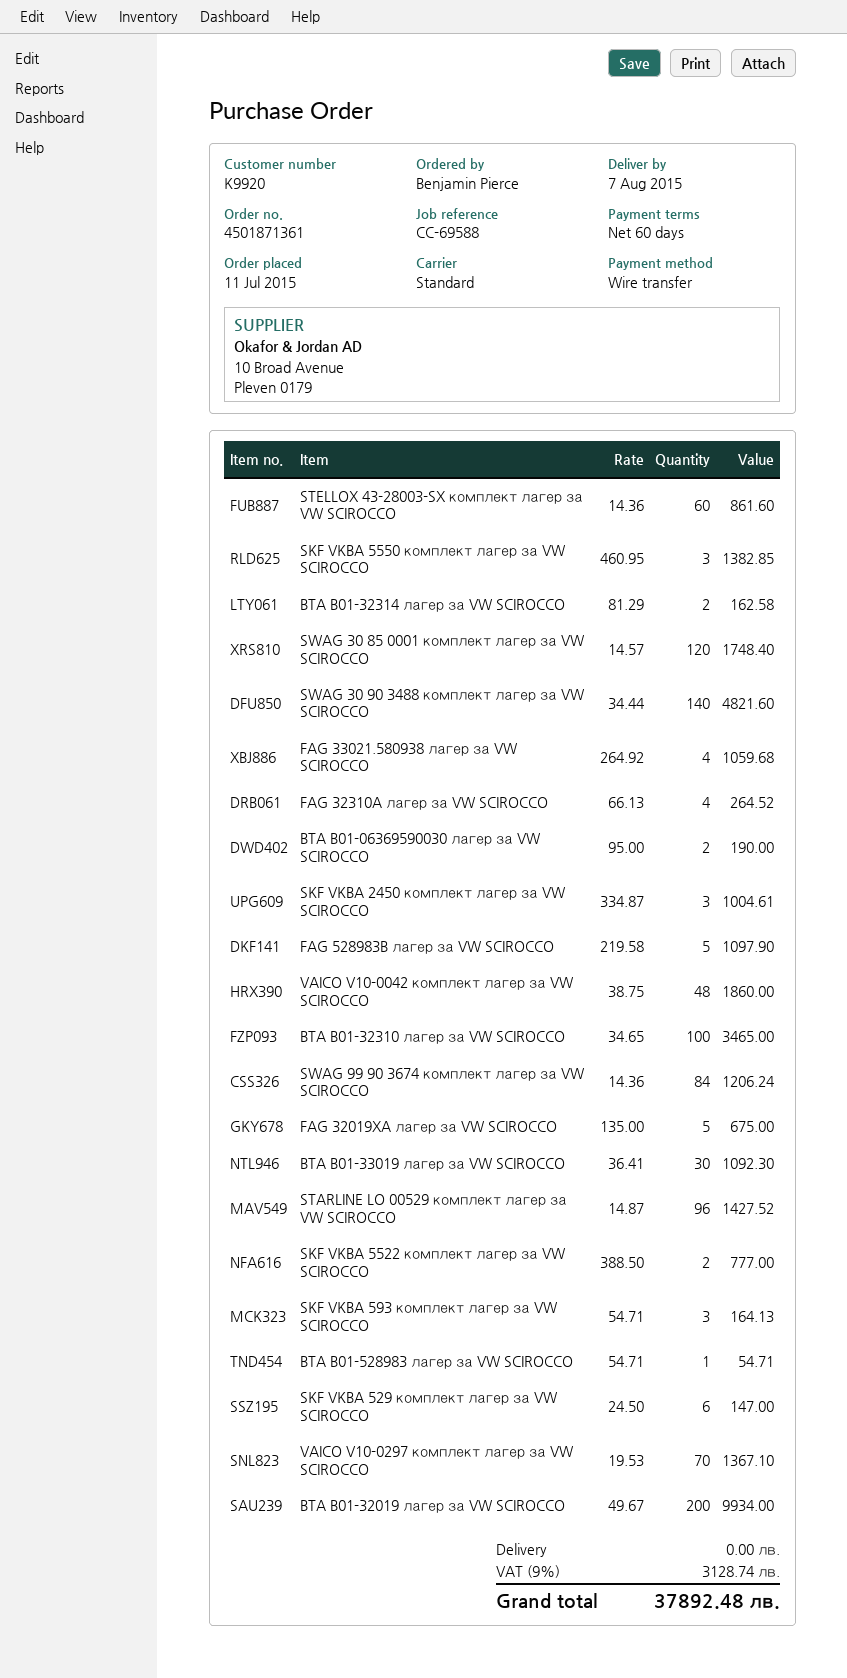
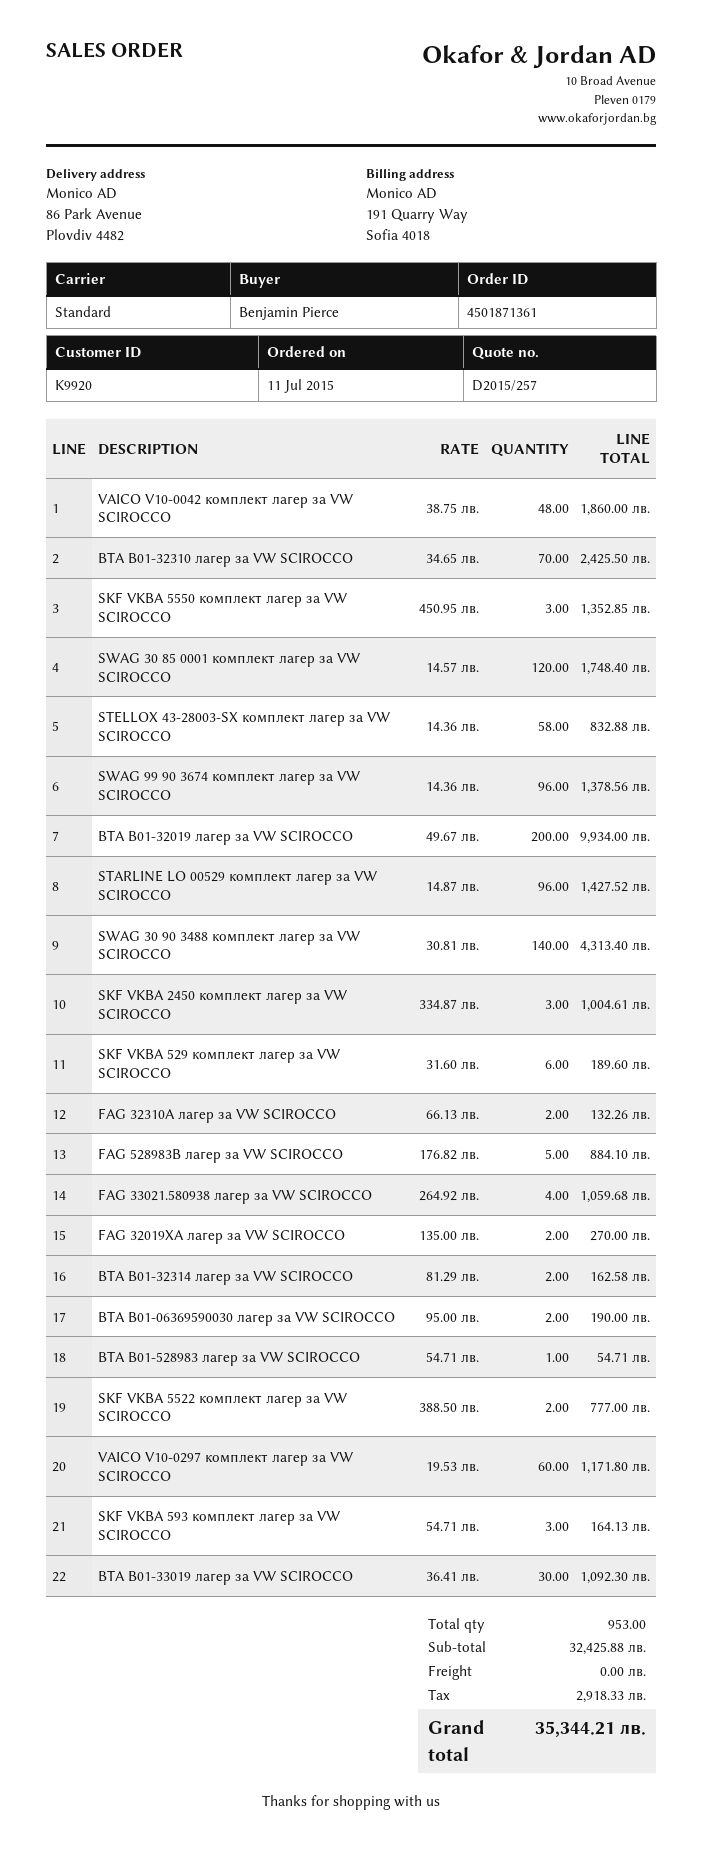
STELLOX 43-28003-SX комплект лагер за VW SCIROCCO: 60 x 14.36 = 861.60 -> 58 x 14.36 = 832.88
SKF VKBA 5550 комплект лагер за VW SCIROCCO: 3 x 460.95 = 1382.85 -> 3 x 450.95 = 1352.85
SWAG 30 90 3488 комплект лагер за VW SCIROCCO: 140 x 34.44 = 4821.60 -> 140 x 30.81 = 4313.40
FAG 32310A лагер за VW SCIROCCO: 4 x 66.13 = 264.52 -> 2 x 66.13 = 132.26
FAG 528983B лагер за VW SCIROCCO: 5 x 219.58 = 1097.90 -> 5 x 176.82 = 884.10
BTA B01-32310 лагер за VW SCIROCCO: 100 x 34.65 = 3465.00 -> 70 x 34.65 = 2425.50
SWAG 99 90 3674 комплект лагер за VW SCIROCCO: 84 x 14.36 = 1206.24 -> 96 x 14.36 = 1378.56
FAG 32019XA лагер за VW SCIROCCO: 5 x 135.00 = 675.00 -> 2 x 135.00 = 270.00
SKF VKBA 529 комплект лагер за VW SCIROCCO: 6 x 24.50 = 147.00 -> 6 x 31.60 = 189.60
VAICO V10-0297 комплект лагер за VW SCIROCCO: 70 x 19.53 = 1367.10 -> 60 x 19.53 = 1171.80
tax: 3128.74 -> 2918.33
total: 37892.48 -> 35344.21

